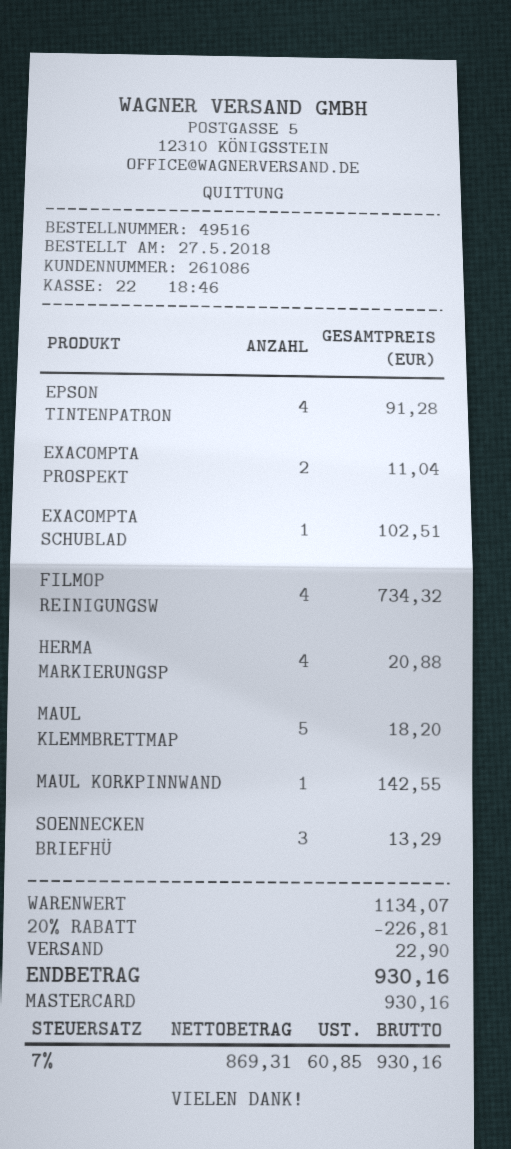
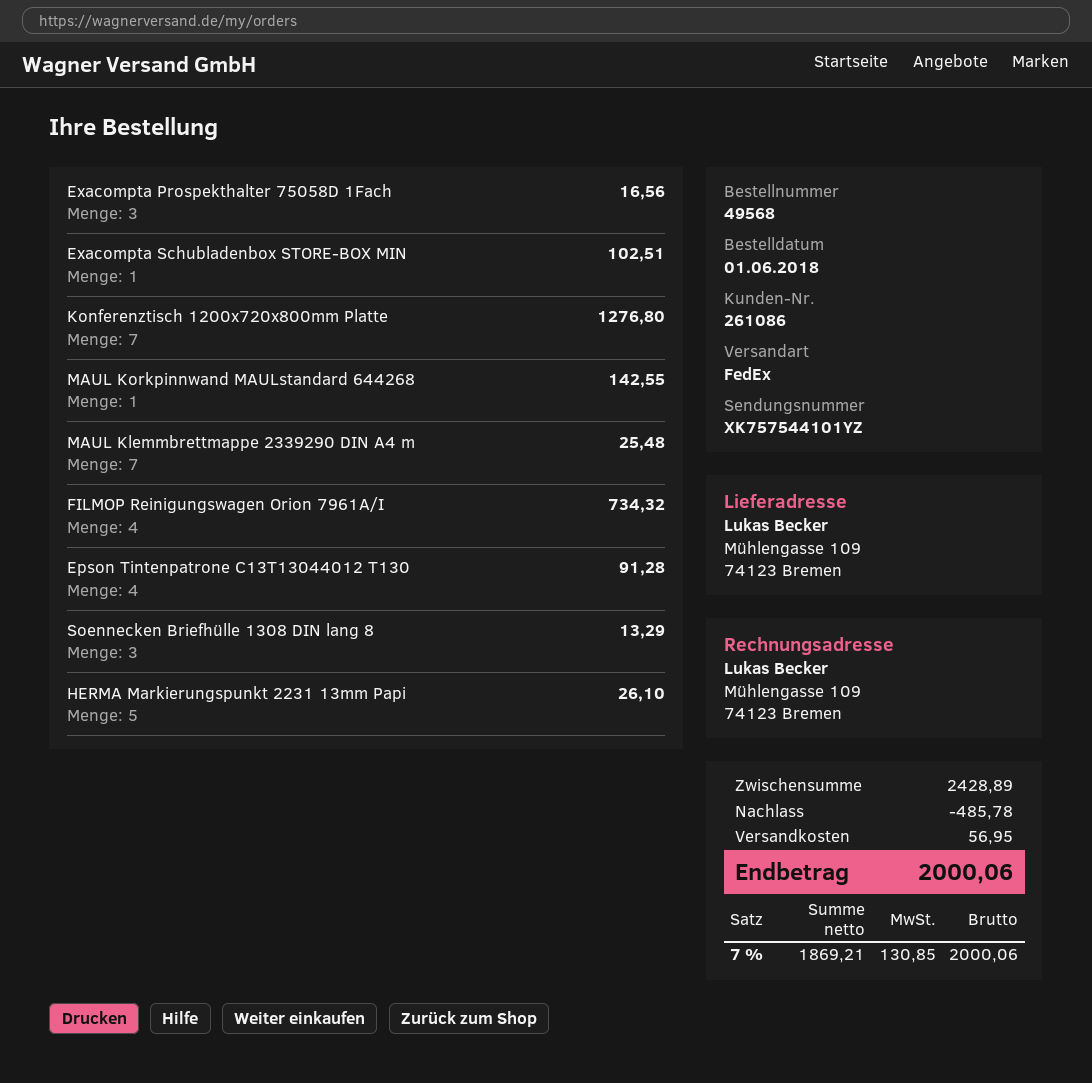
order number: 49516 -> 49568
order date: 2018-05-27 -> 2018-06-01
EXACOMPTA PROSPEKT: 2 for 11.04 -> 3 for 16.56
HERMA MARKIERUNGSP: 4 for 20.88 -> 5 for 26.10
MAUL KLEMMBRETTMAP: 5 for 18.20 -> 7 for 25.48
Konferenztisch 1200x720x800mm Platte: none -> 7 for 1276.80
subtotal: 1134.07 -> 2428.89
discount: 226.81 -> 485.78
shipping: 22.90 -> 56.95
net: 869.31 -> 1869.21
tax: 7% = 60.85 -> 7% = 130.85
total: 930.16 -> 2000.06

